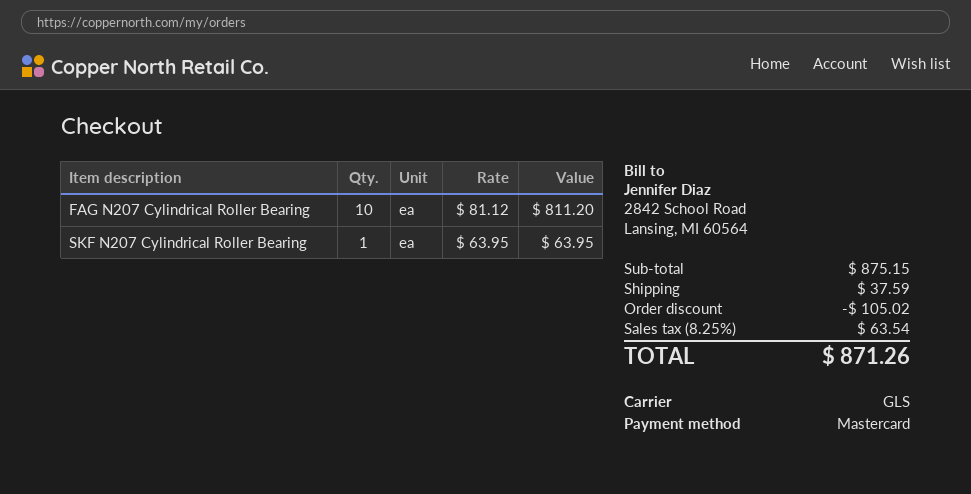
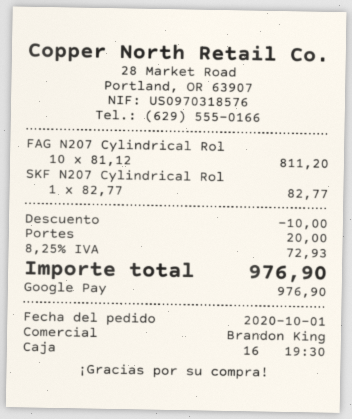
payment method: Mastercard -> Google Pay
SKF N207 Cylindrical Roller Bearing: 1 x 63.95 = 63.95 -> 1 x 82.77 = 82.77
discount: 105.02 -> 10.00
shipping: 37.59 -> 20.00
tax: 8.25% = 63.54 -> 8.25% = 72.93
total: 871.26 -> 976.90

